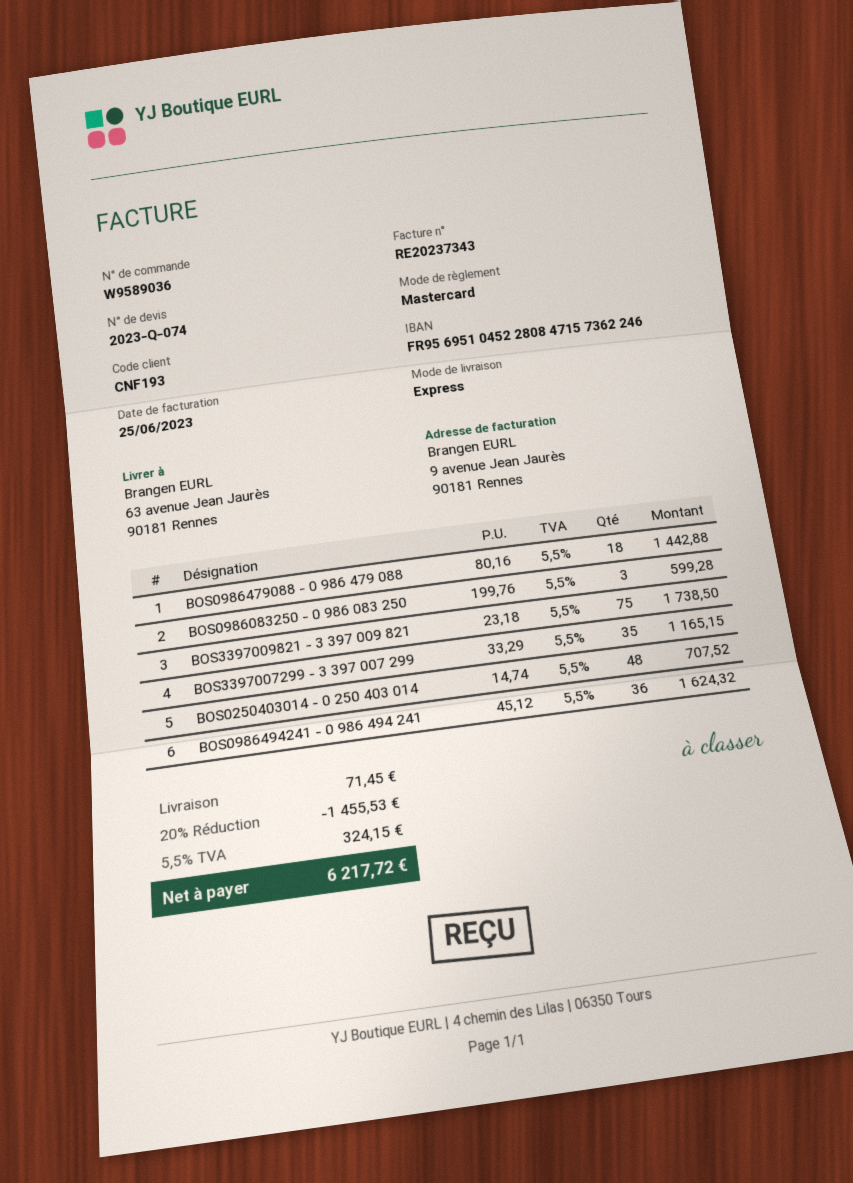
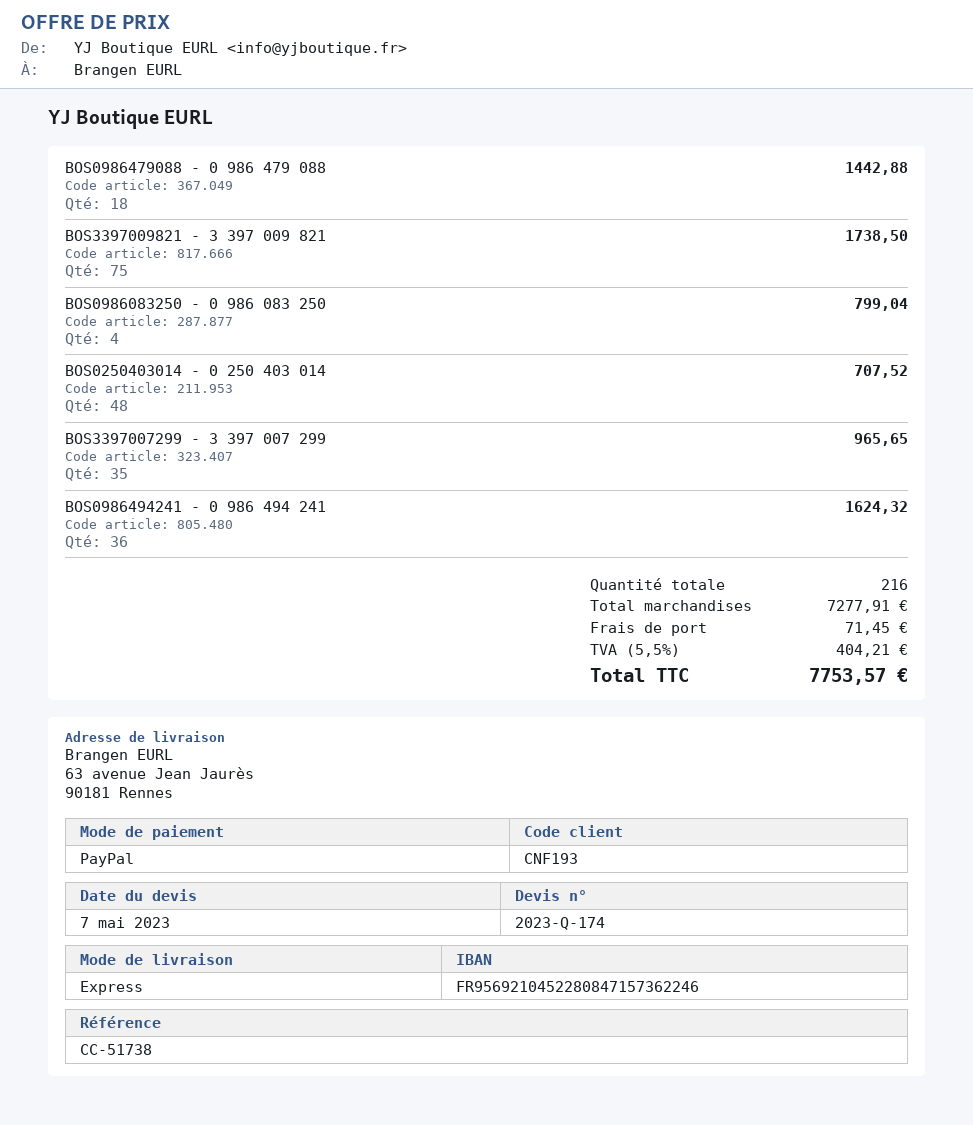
quote number: 2023-Q-074 -> 2023-Q-174
payment method: Mastercard -> PayPal
bank account: FR9569510452280847157362246 -> FR9569210452280847157362246
BOS0986083250 - 0 986 083 250: 3 for 599.28 -> 4 for 799.04
BOS3397007299 - 3 397 007 299: 35 for 1165.15 -> 35 for 965.65
discount: 20% = 1455.53 -> none
tax: 5.5% = 324.15 -> 5.5% = 404.21
total: 6217.72 -> 7753.57

